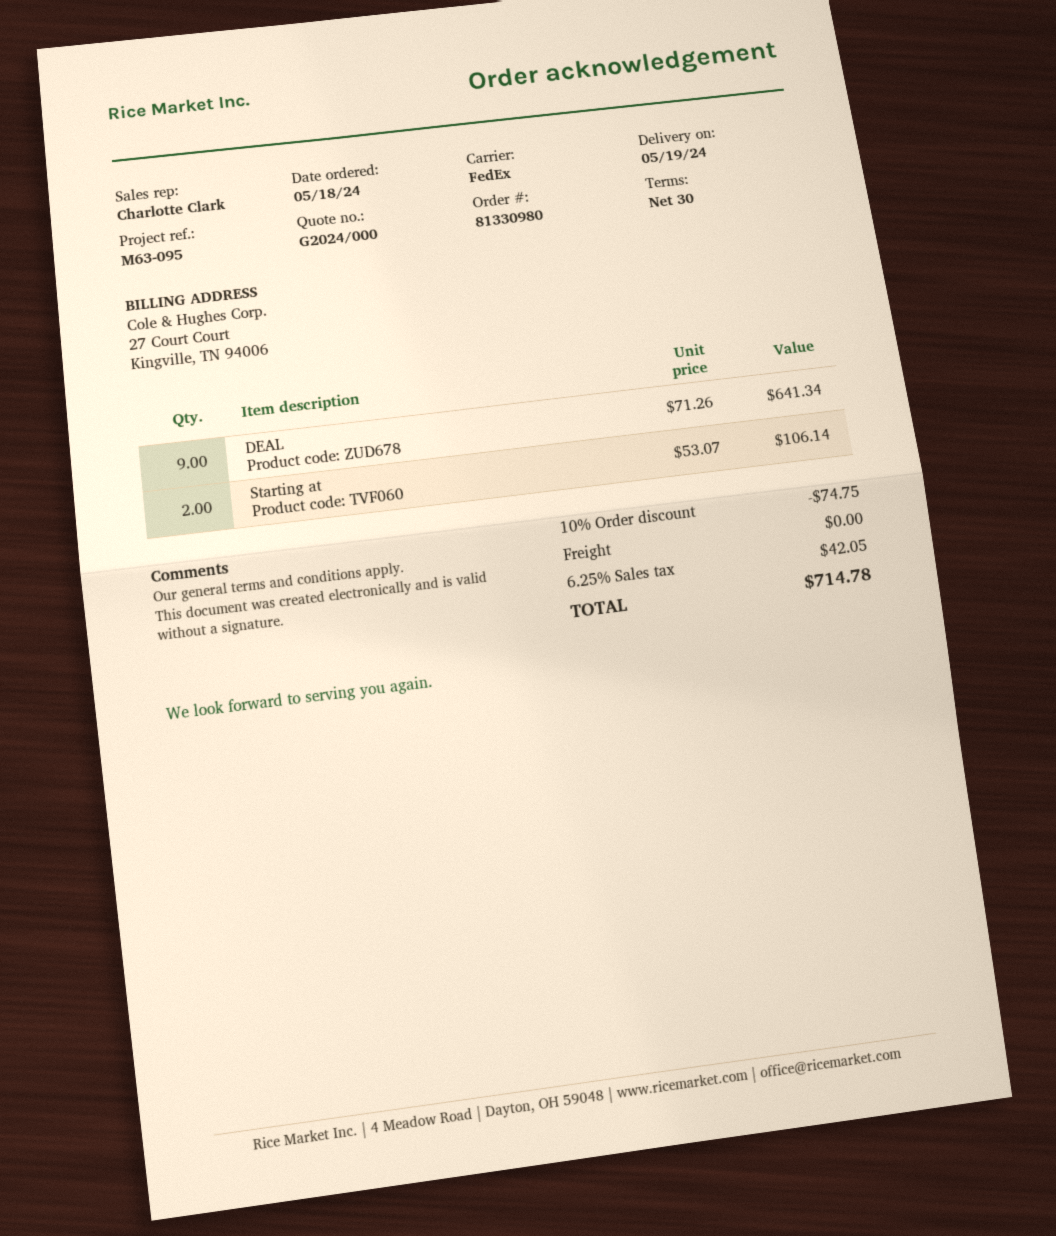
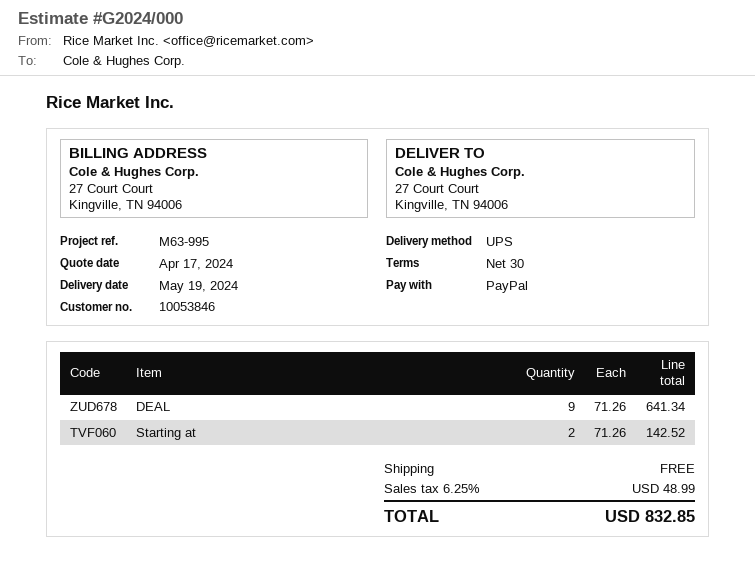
reference: M63-095 -> M63-995
shipping method: FedEx -> UPS
Starting at: 2 x 53.07 = 106.14 -> 2 x 71.26 = 142.52
discount: 10% = 74.75 -> none
tax: 6.25% = 42.05 -> 6.25% = 48.99
total: 714.78 -> 832.85

